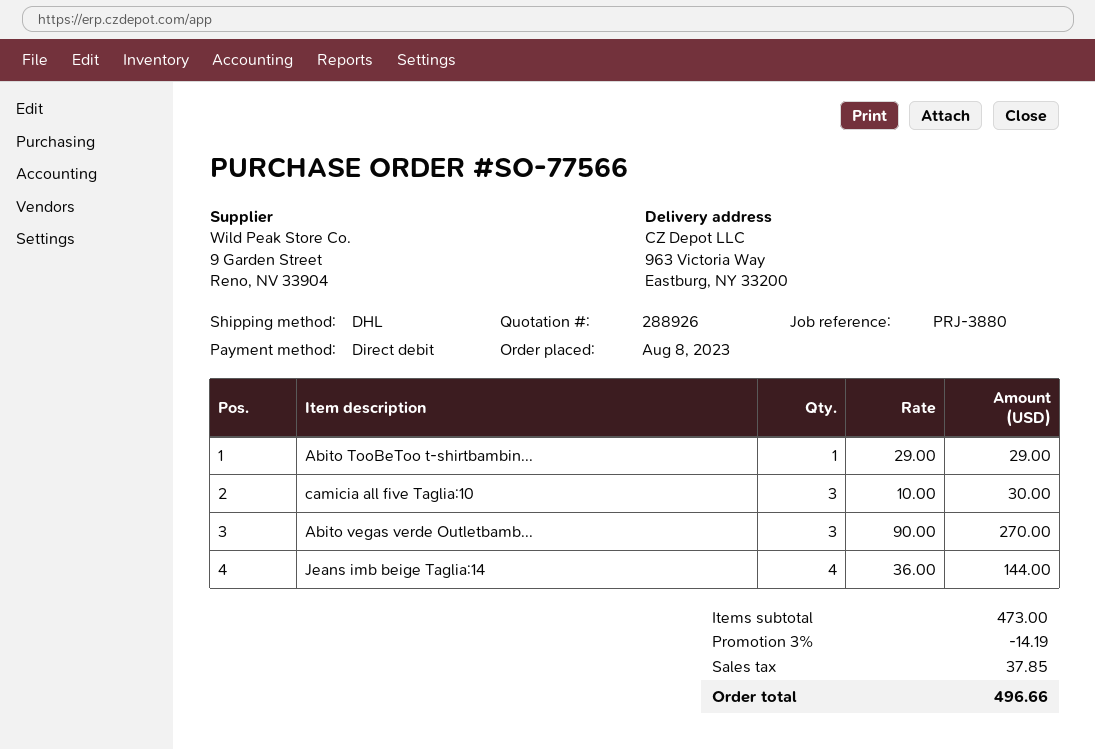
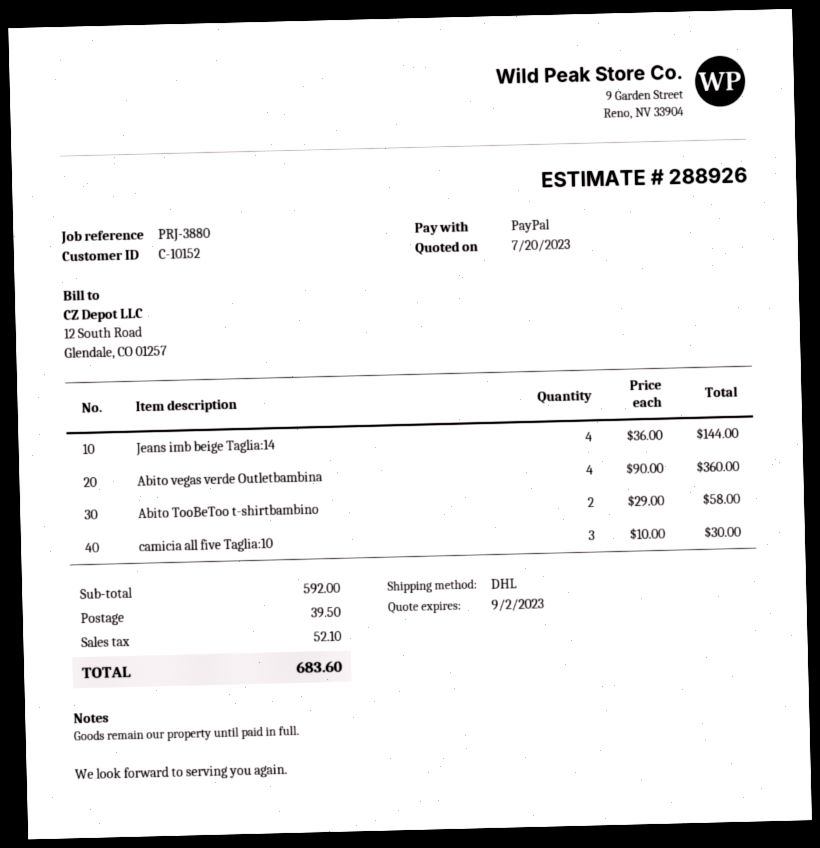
payment method: direct debit -> PayPal
Abito TooBeToo t-shirtbambin...: 1 x 29.00 = 29.00 -> 2 x 29.00 = 58.00
Abito vegas verde Outletbamb...: 3 x 90.00 = 270.00 -> 4 x 90.00 = 360.00
subtotal: 473.00 -> 592.00
discount: 3% = 14.19 -> none
shipping: none -> 39.50
tax: 37.85 -> 52.10
total: 496.66 -> 683.60

